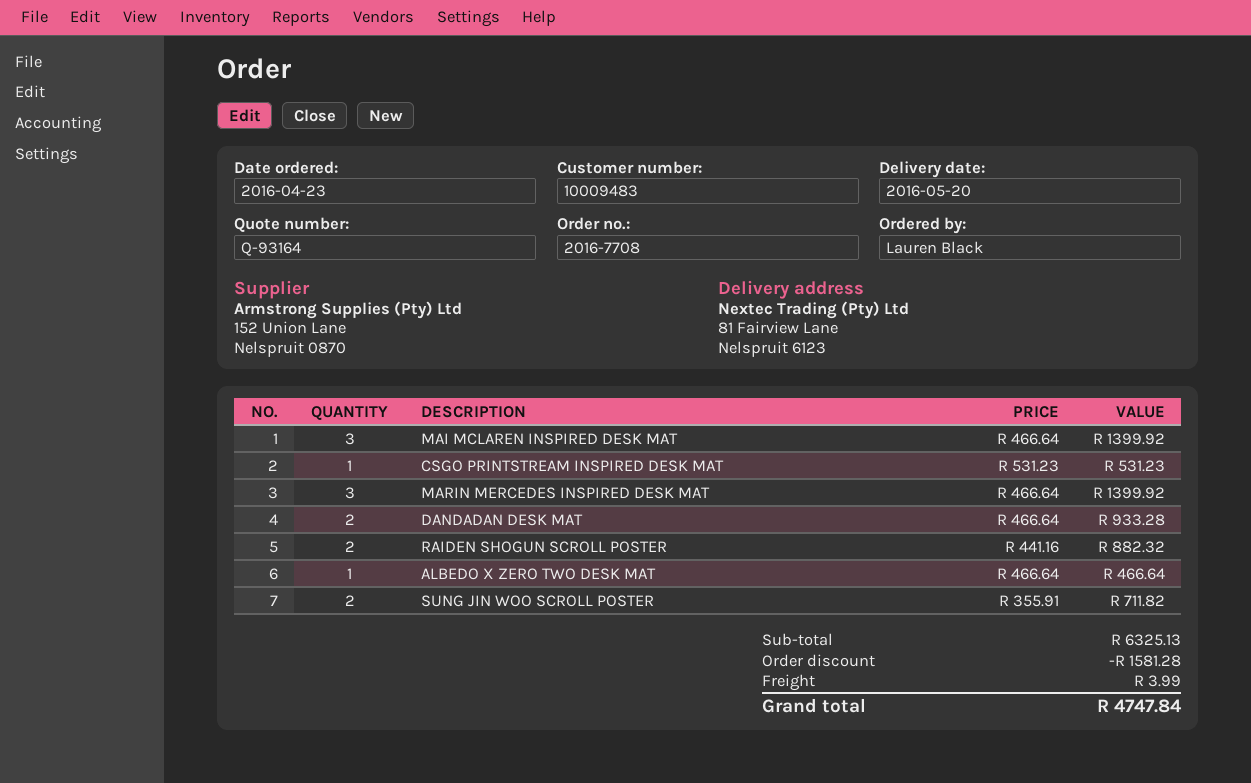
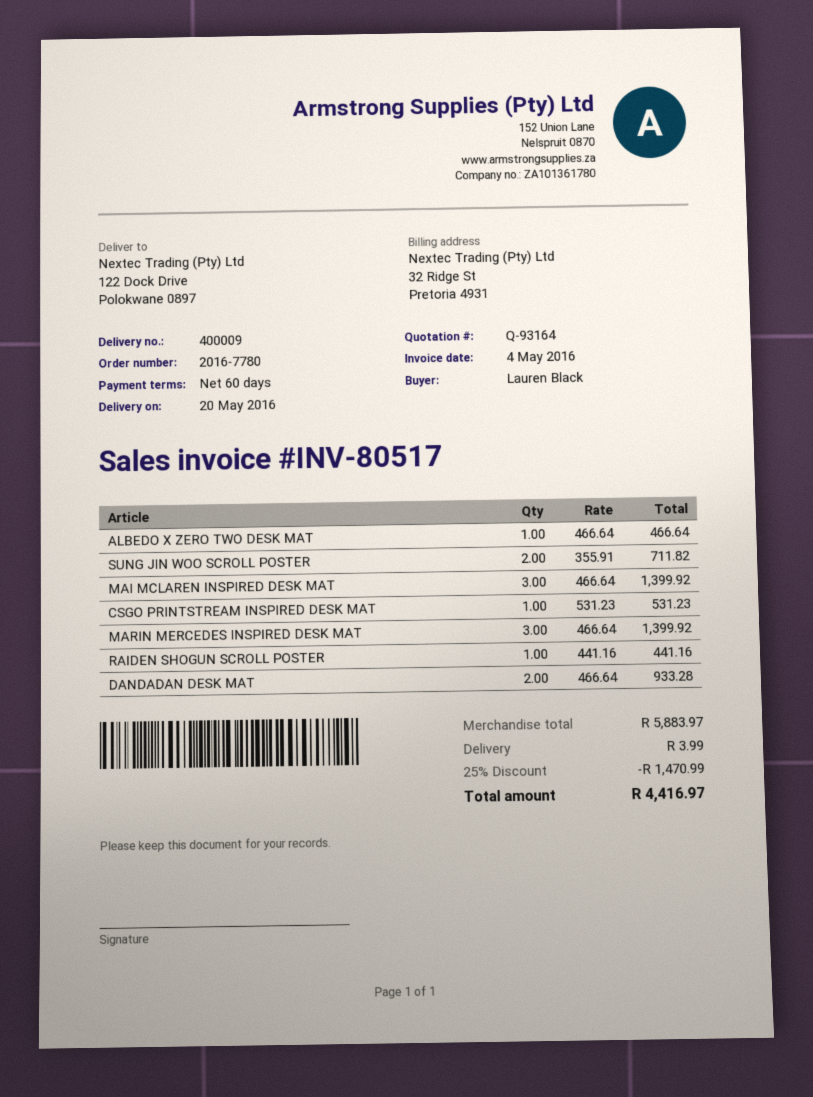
order number: 2016-7708 -> 2016-7780
ship to: 81 Fairview Lane, Nelspruit 6123 -> 122 Dock Drive, Polokwane 0897
RAIDEN SHOGUN SCROLL POSTER: 2 x 441.16 = 882.32 -> 1 x 441.16 = 441.16
subtotal: 6325.13 -> 5883.97
discount: 1581.28 -> 1470.99
total: 4747.84 -> 4416.97

